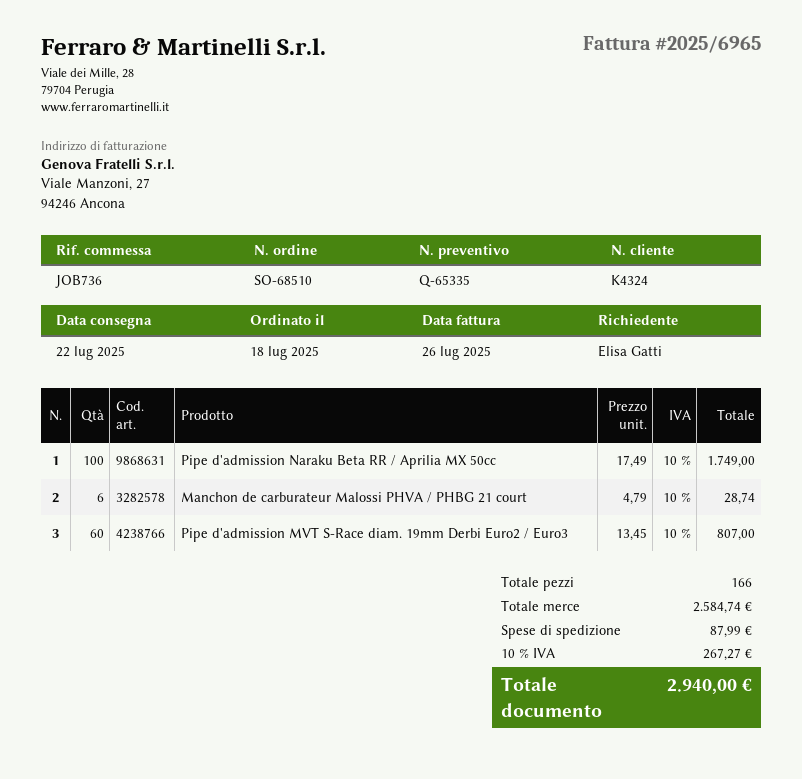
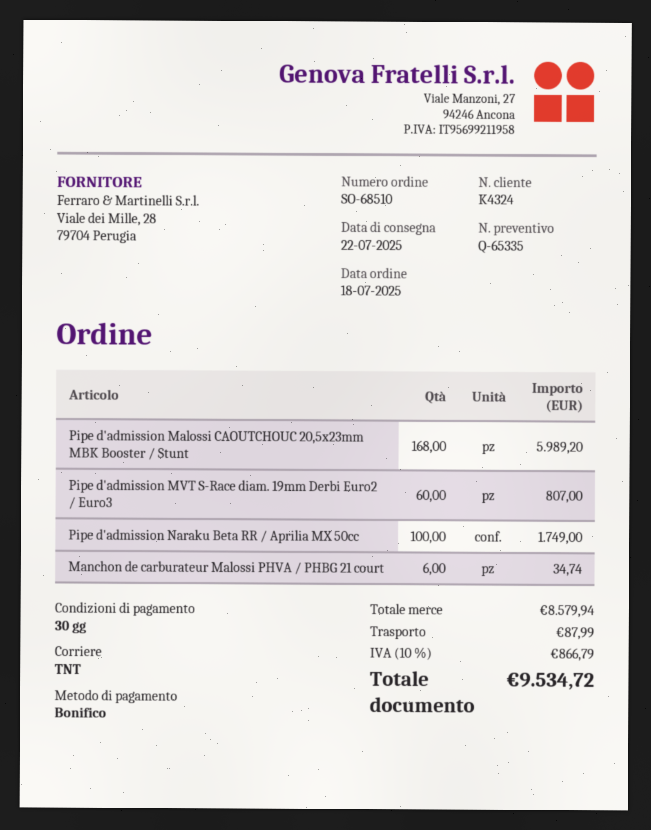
Manchon de carburateur Malossi PHVA / PHBG 21 court: 6 for 28.74 -> 6 for 34.74
Pipe d'admission Malossi CAOUTCHOUC 20,5x23mm MBK Booster / Stunt: none -> 168 for 5989.20
subtotal: 2584.74 -> 8579.94
tax: 10% = 267.27 -> 10% = 866.79
total: 2940.00 -> 9534.72

